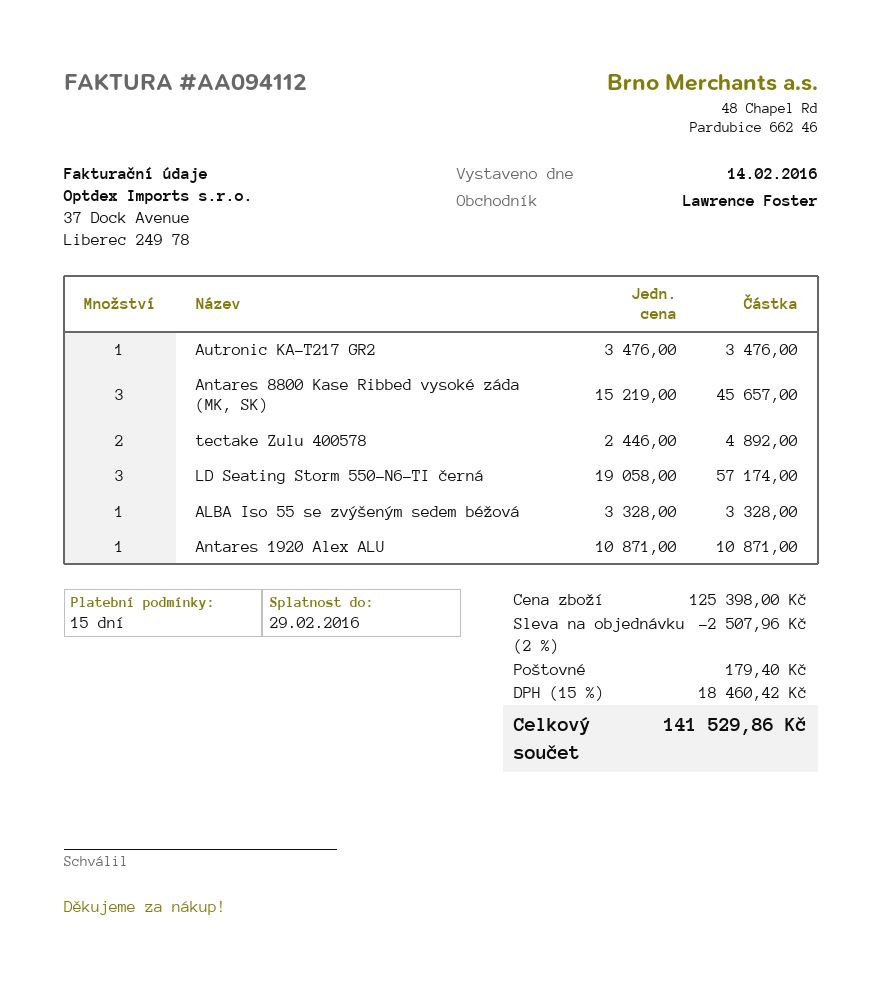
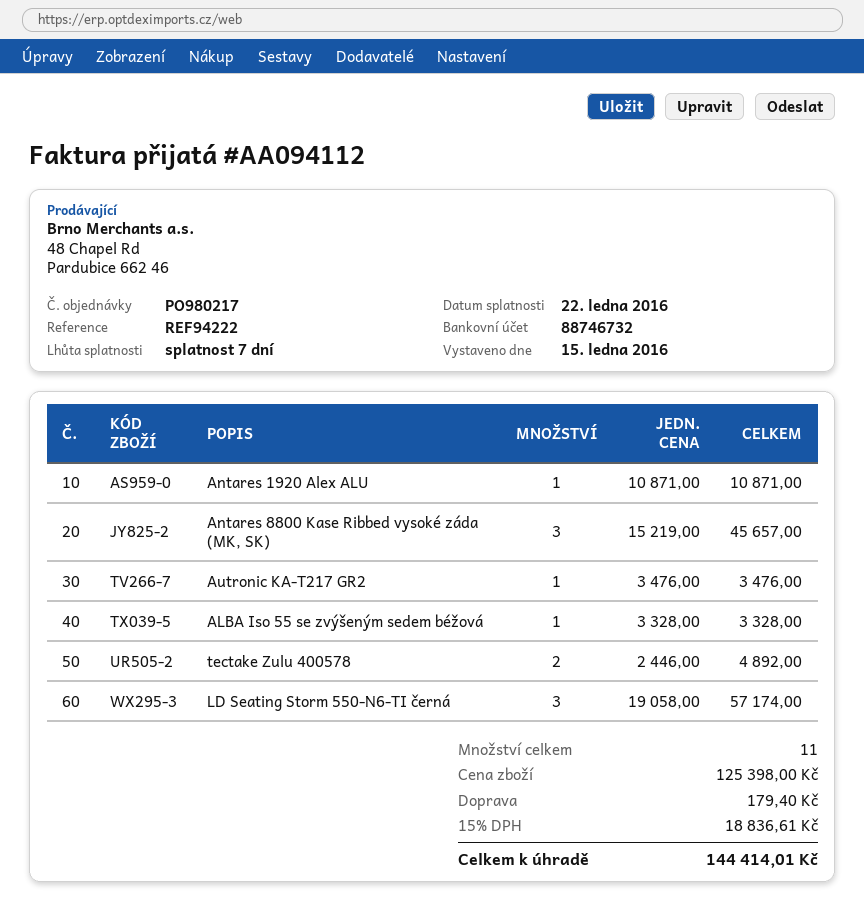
invoice date: 2016-02-14 -> 2016-01-15
payment terms: 15 days -> 7 days
due date: 2016-02-29 -> 2016-01-22
discount: 2% = 2507.96 -> none
tax: 15% = 18460.42 -> 15% = 18836.61
total: 141529.86 -> 144414.01

